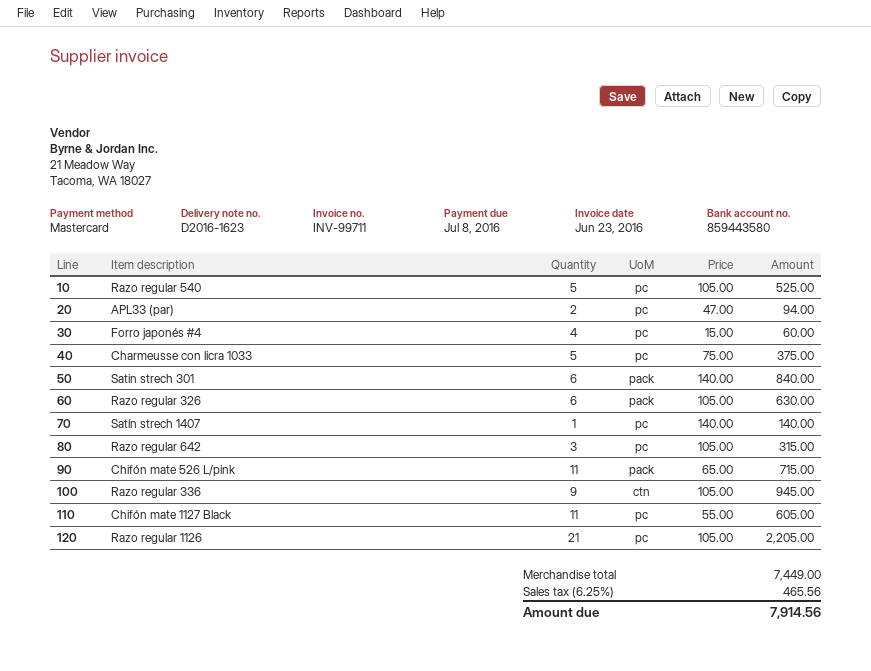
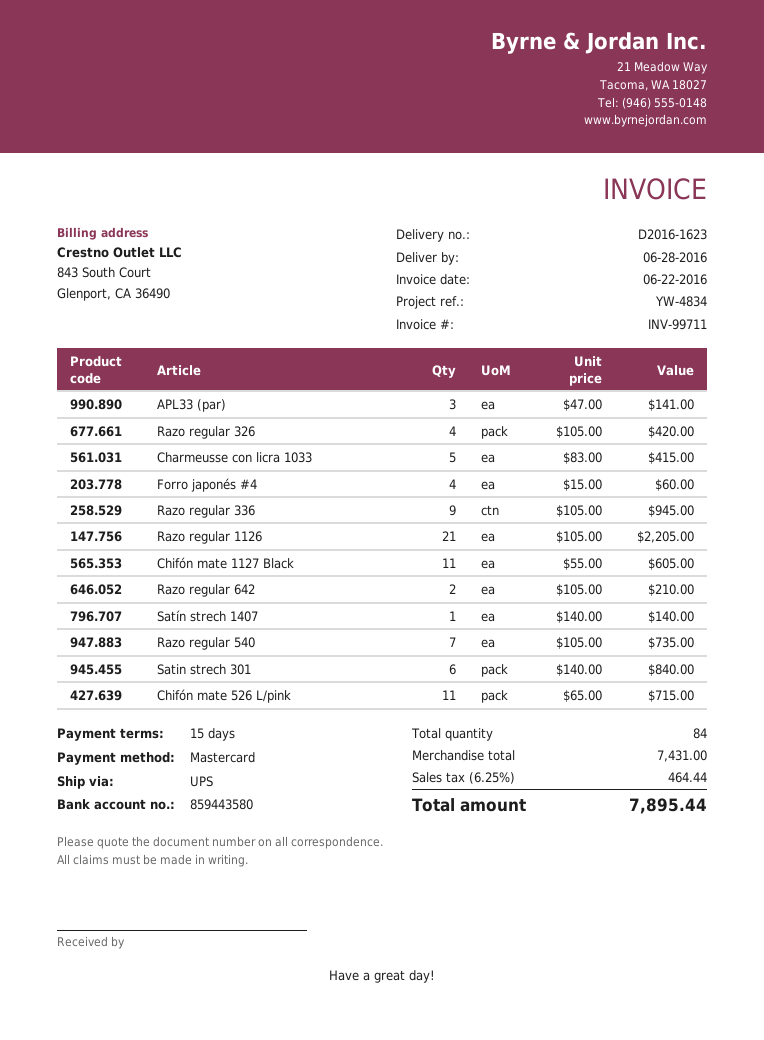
invoice date: 2016-06-23 -> 2016-06-22
Razo regular 540: 5 x 105.00 = 525.00 -> 7 x 105.00 = 735.00
APL33 (par): 2 x 47.00 = 94.00 -> 3 x 47.00 = 141.00
Charmeusse con licra 1033: 5 x 75.00 = 375.00 -> 5 x 83.00 = 415.00
Razo regular 326: 6 x 105.00 = 630.00 -> 4 x 105.00 = 420.00
Razo regular 642: 3 x 105.00 = 315.00 -> 2 x 105.00 = 210.00
subtotal: 7449.00 -> 7431.00
tax: 6.25% = 465.56 -> 6.25% = 464.44
total: 7914.56 -> 7895.44

